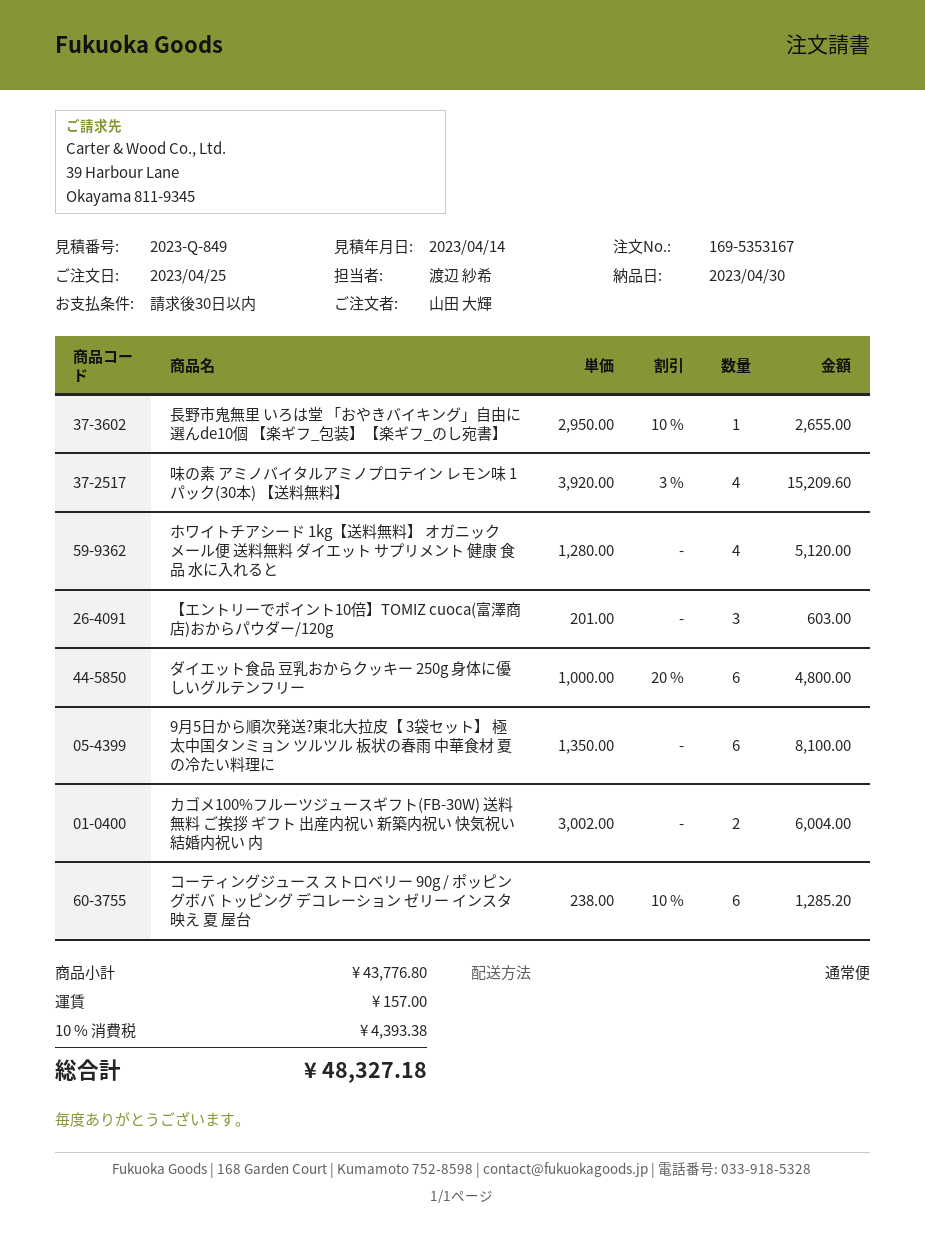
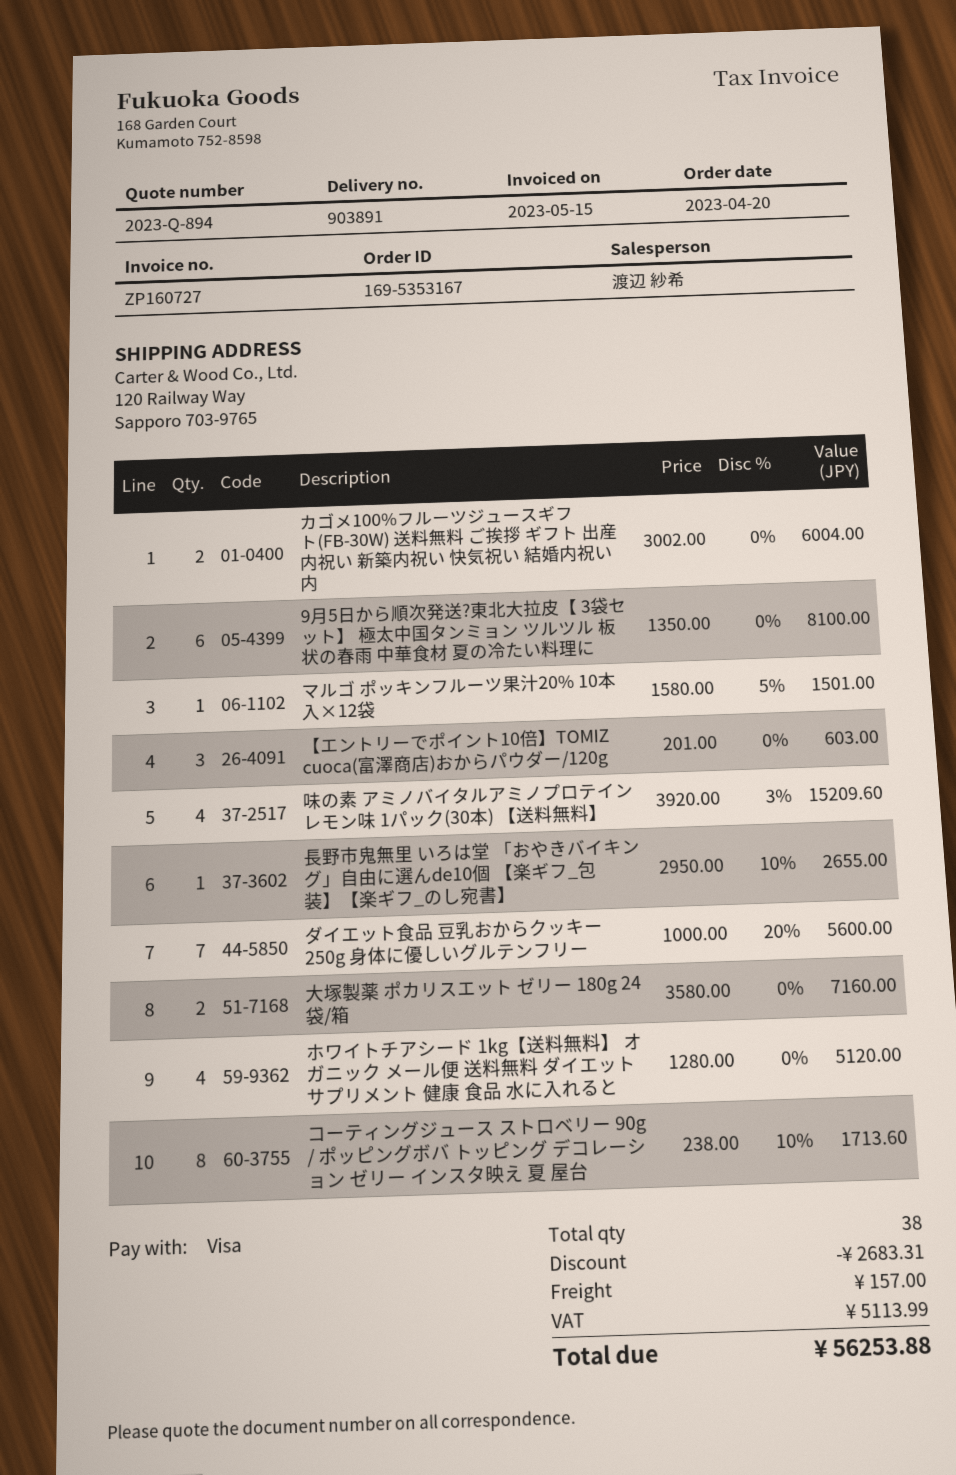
quote number: 2023-Q-849 -> 2023-Q-894
order date: 2023-04-25 -> 2023-04-20
ダイエット食品 豆乳おからクッキー 250g 身体に優しいグルテンフリー: 6 x 1000.00 - 20% = 4800.00 -> 7 x 1000.00 - 20% = 5600.00
コーティングジュース ストロベリー 90g / ポッピングボバ トッピング デコレーション ゼリー インスタ映え 夏 屋台: 6 x 238.00 - 10% = 1285.20 -> 8 x 238.00 - 10% = 1713.60
マルゴ ポッキンフルーツ果汁20% 10本入×12袋: none -> 1 x 1580.00 - 5% = 1501.00
大塚製薬 ポカリスエット ゼリー 180g 24袋/箱: none -> 2 x 3580.00 = 7160.00
discount: none -> 2683.31
tax: 4393.38 -> 5113.99
total: 48327.18 -> 56253.88

